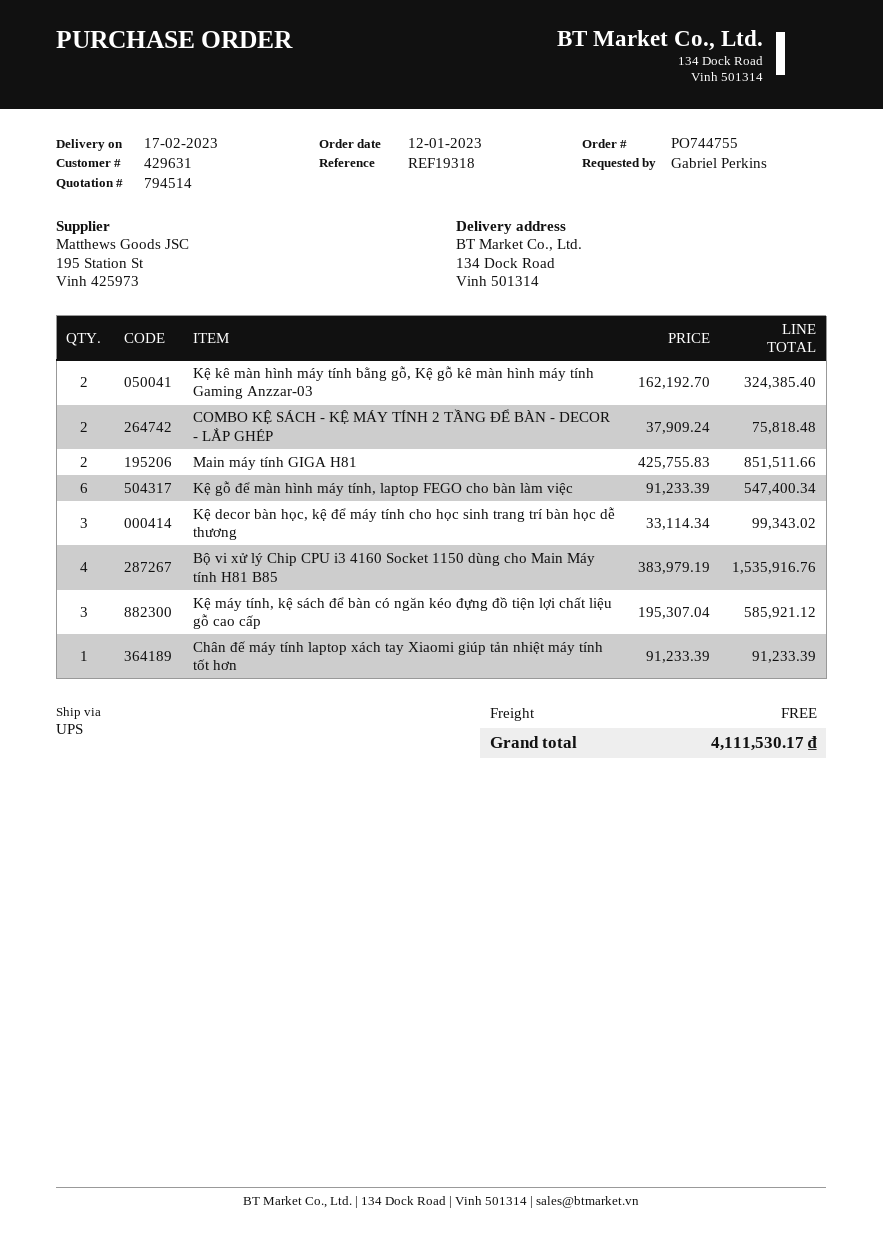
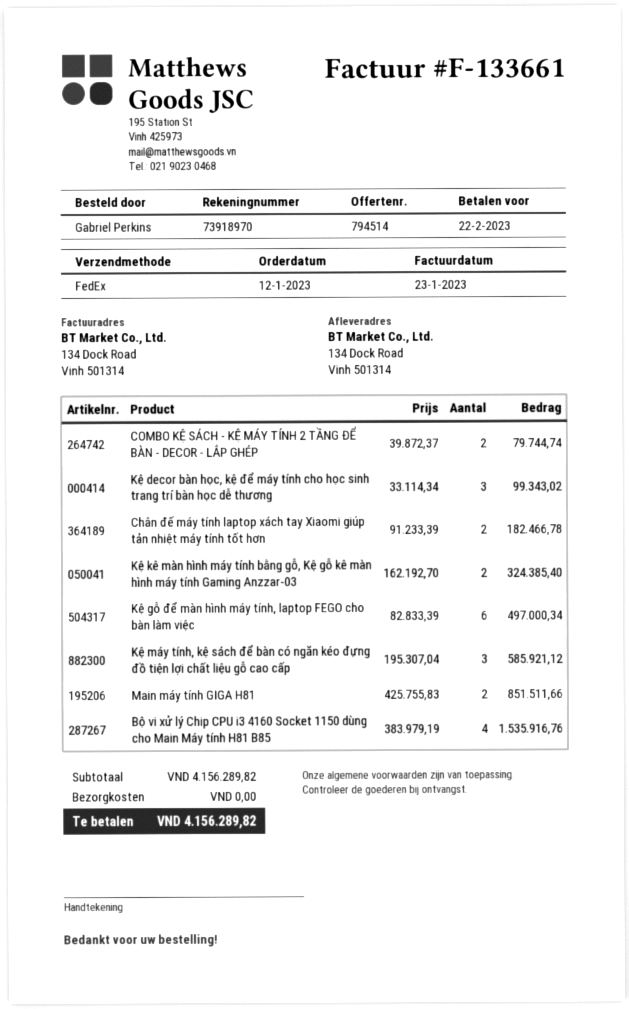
shipping method: UPS -> FedEx
COMBO KỆ SÁCH - KỆ MÁY TÍNH 2 TẦNG ĐỂ BÀN - DECOR - LẮP GHÉP: 2 x 37909.24 = 75818.48 -> 2 x 39872.37 = 79744.74
Kệ gỗ để màn hình máy tính, laptop FEGO cho bàn làm việc: 6 x 91233.39 = 547400.34 -> 6 x 82833.39 = 497000.34
Chân đế máy tính laptop xách tay Xiaomi giúp tản nhiệt máy tính tốt hơn: 1 x 91233.39 = 91233.39 -> 2 x 91233.39 = 182466.78
total: 4111530.17 -> 4156289.82

